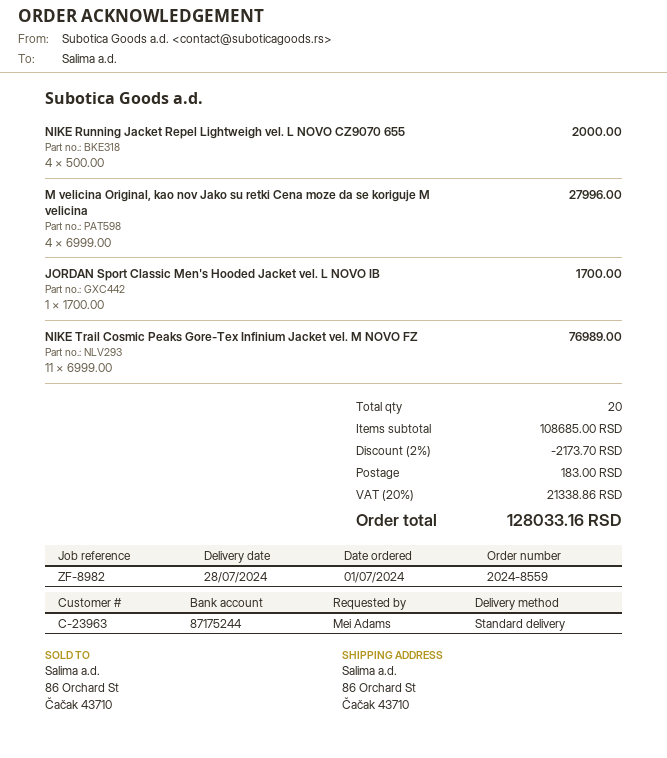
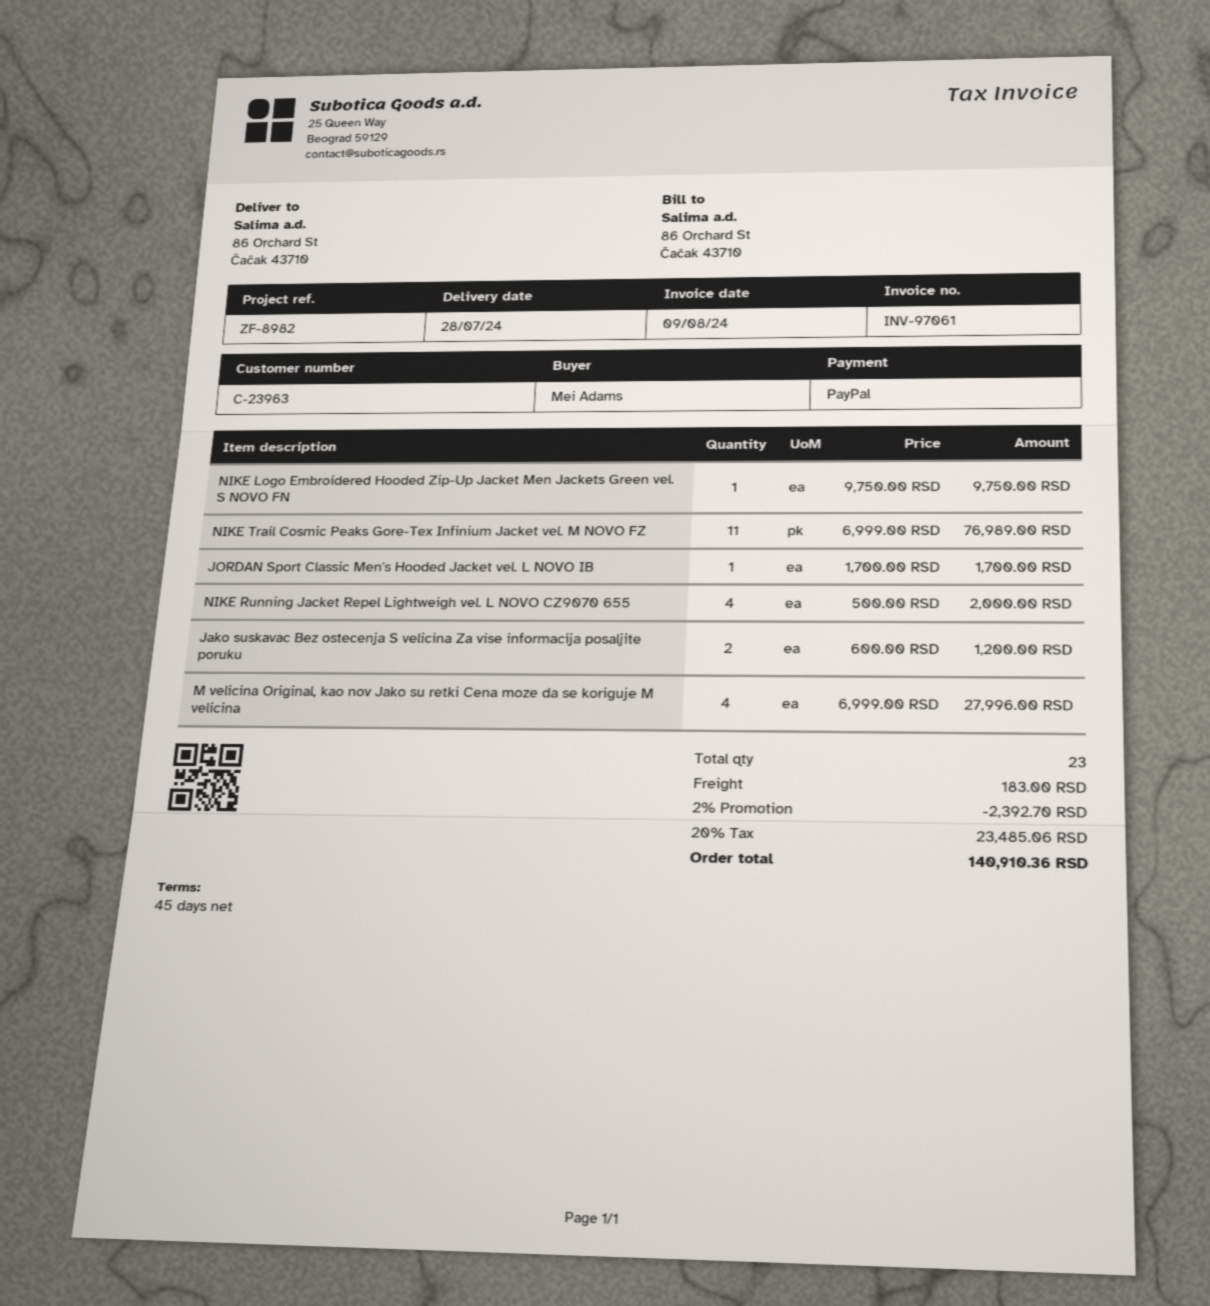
NIKE Logo Embroidered Hooded Zip-Up Jacket Men Jackets Green vel. S NOVO FN: none -> 1 x 9750.00 = 9750.00
Jako suskavac Bez ostecenja S velicina Za vise informacija posaljite poruku: none -> 2 x 600.00 = 1200.00
total quantity: 20 -> 23
discount: 2% = 2173.70 -> 2% = 2392.70
tax: 20% = 21338.86 -> 20% = 23485.06
total: 128033.16 -> 140910.36

